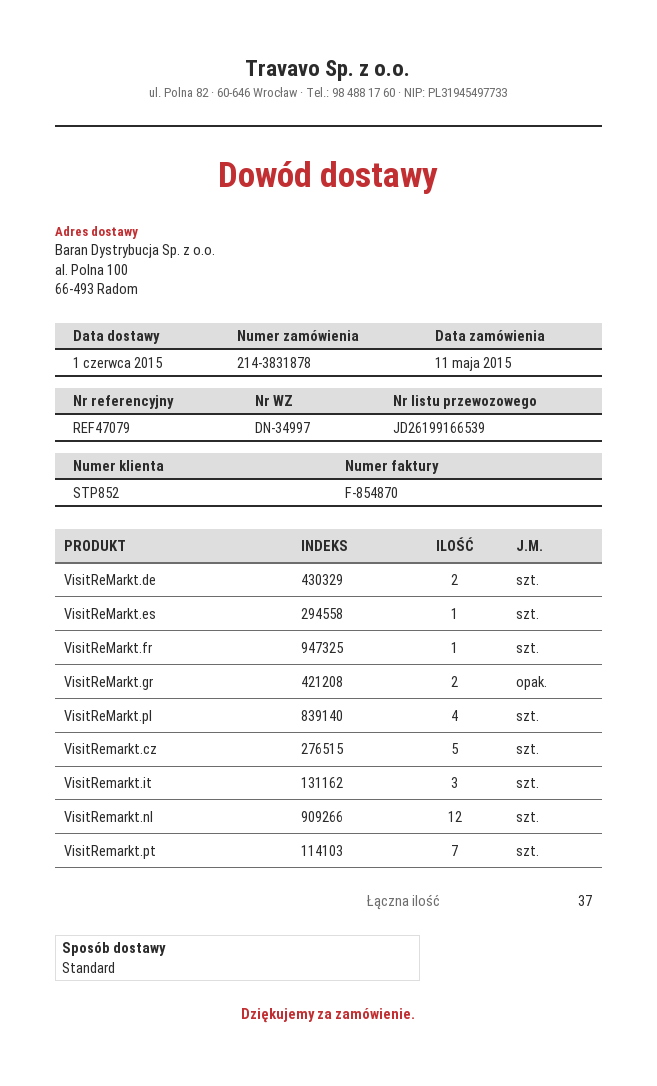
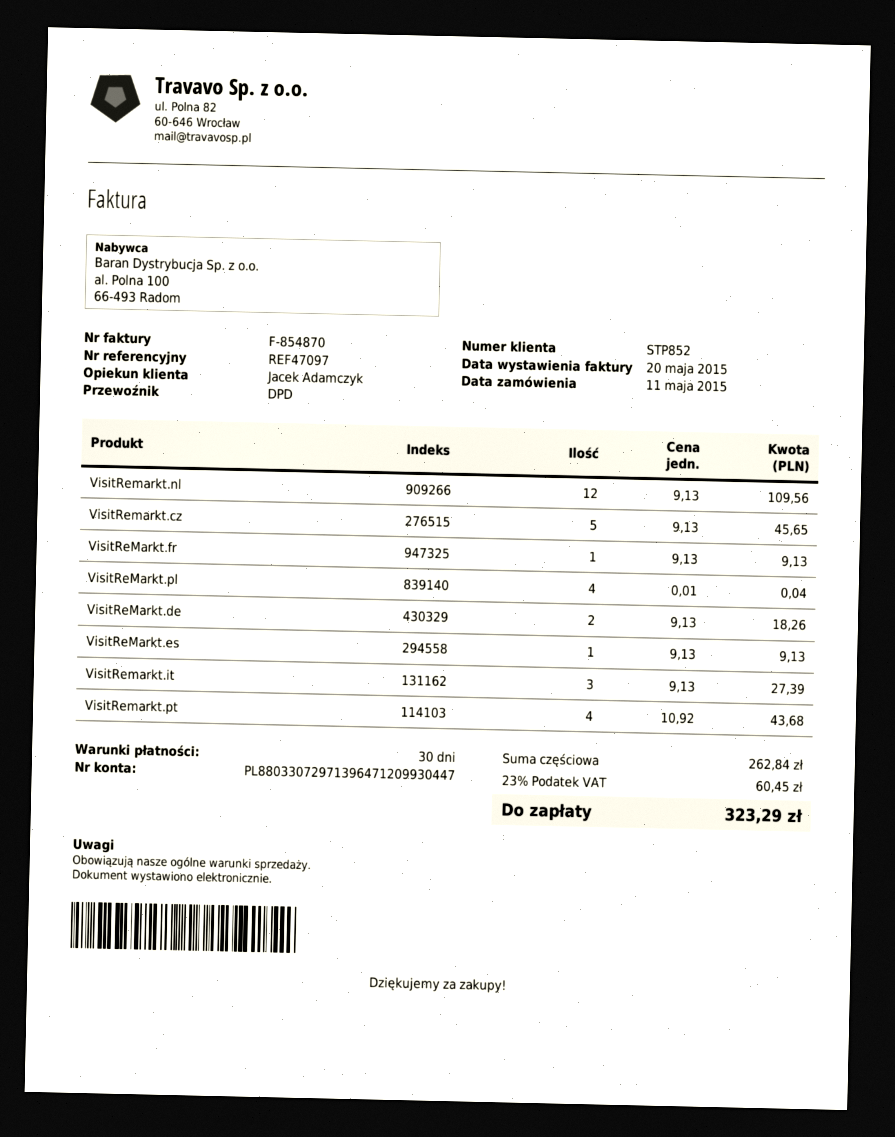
reference: REF47079 -> REF47097
shipping method: standard -> DPD
VisitReMarkt.gr: 2 -> none
VisitRemarkt.pt: 7 -> 4

